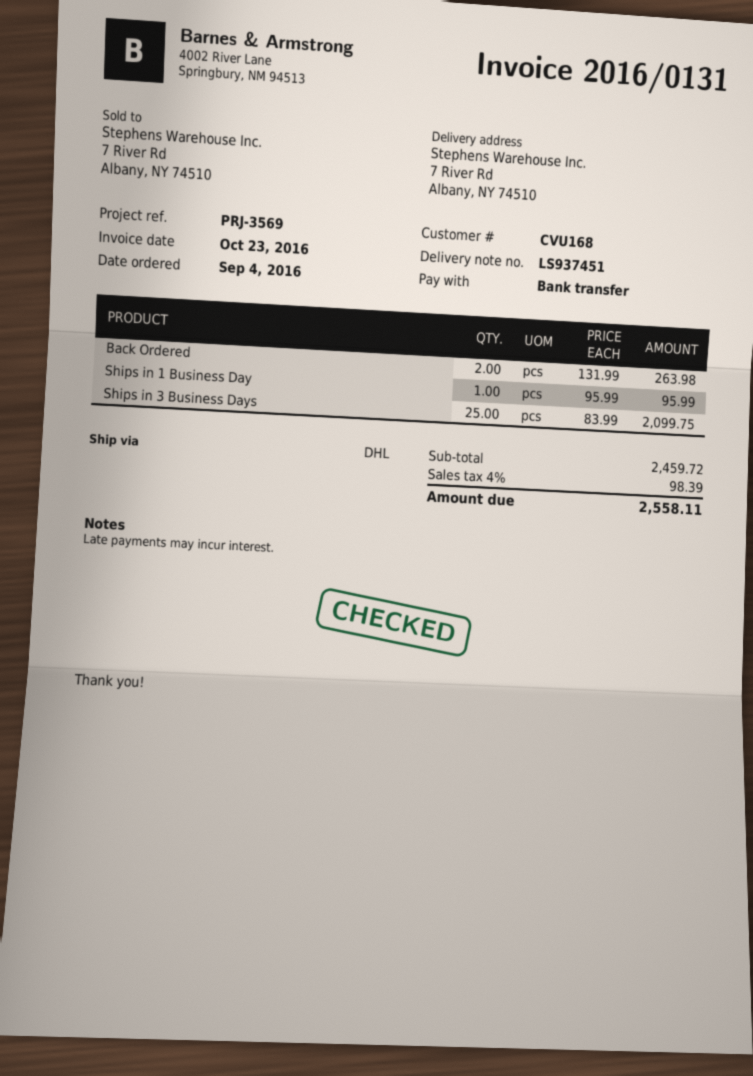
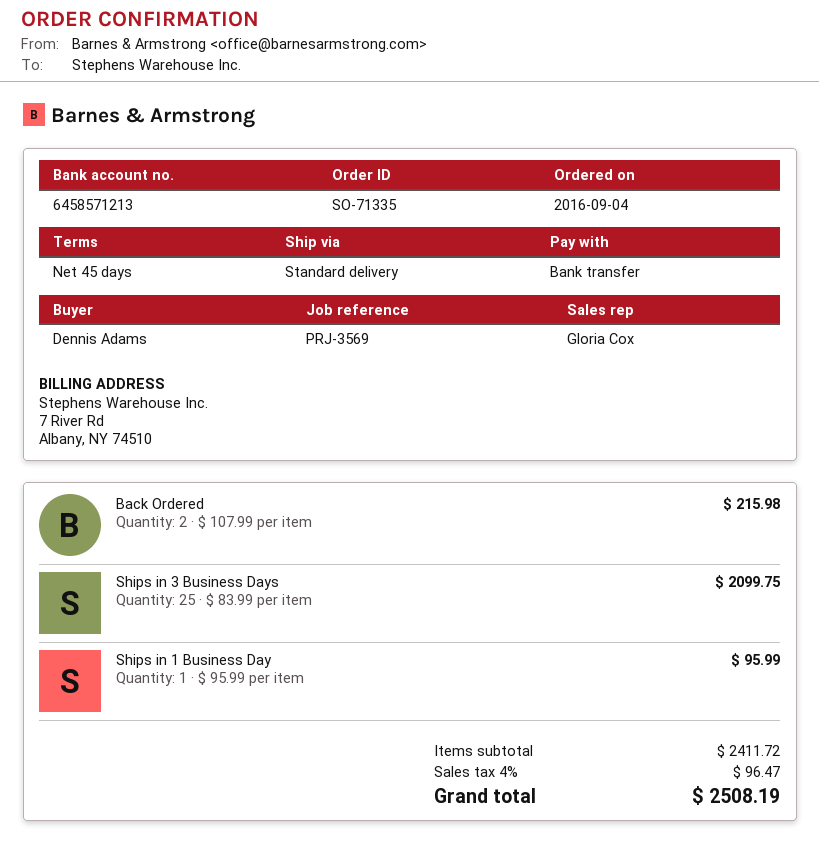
shipping method: DHL -> standard
Back Ordered: 2 x 131.99 = 263.98 -> 2 x 107.99 = 215.98
subtotal: 2459.72 -> 2411.72
tax: 4% = 98.39 -> 4% = 96.47
total: 2558.11 -> 2508.19

